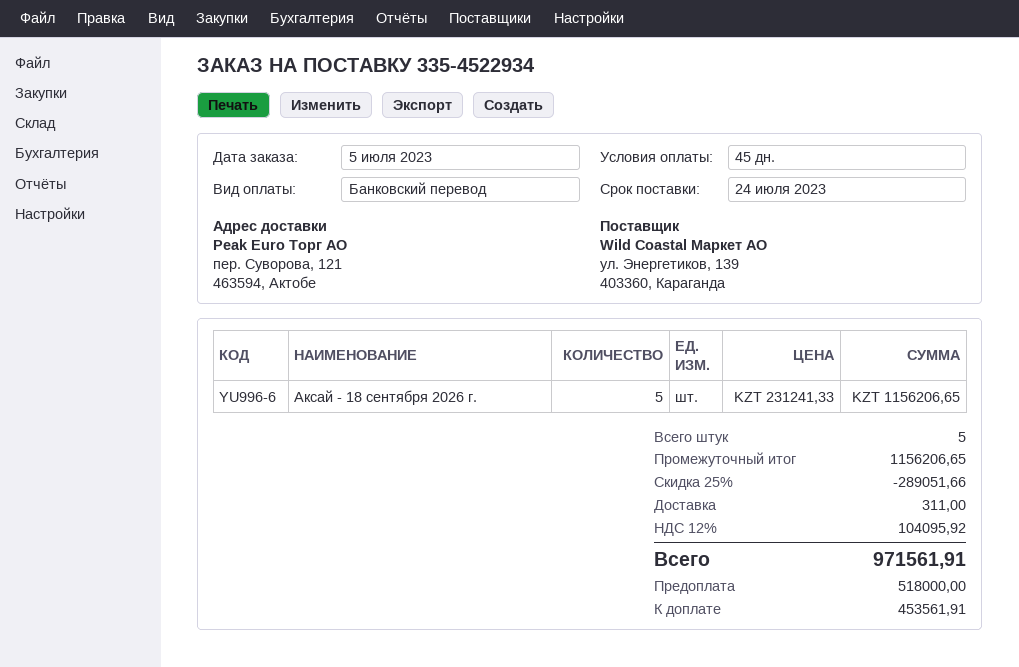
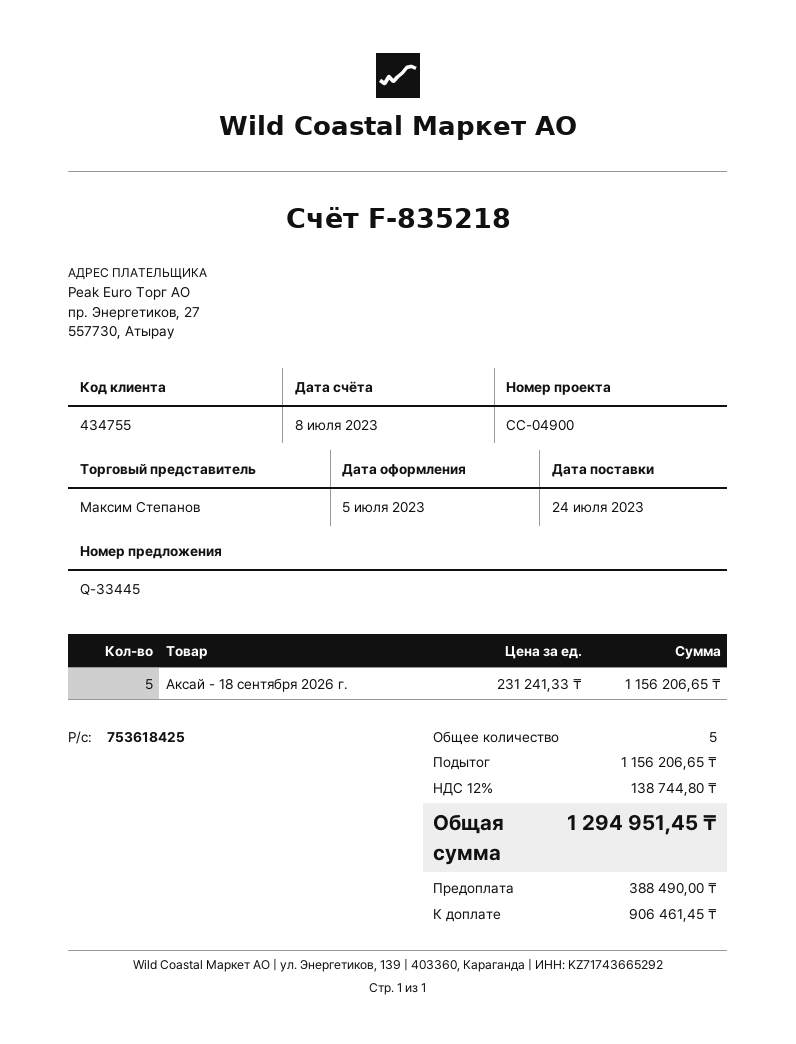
discount: 25% = 289051.66 -> none
shipping: 311.00 -> none
tax: 12% = 104095.92 -> 12% = 138744.80
total: 971561.91 -> 1294951.45
deposit: 518000.00 -> 388490.00
balance: 453561.91 -> 906461.45

